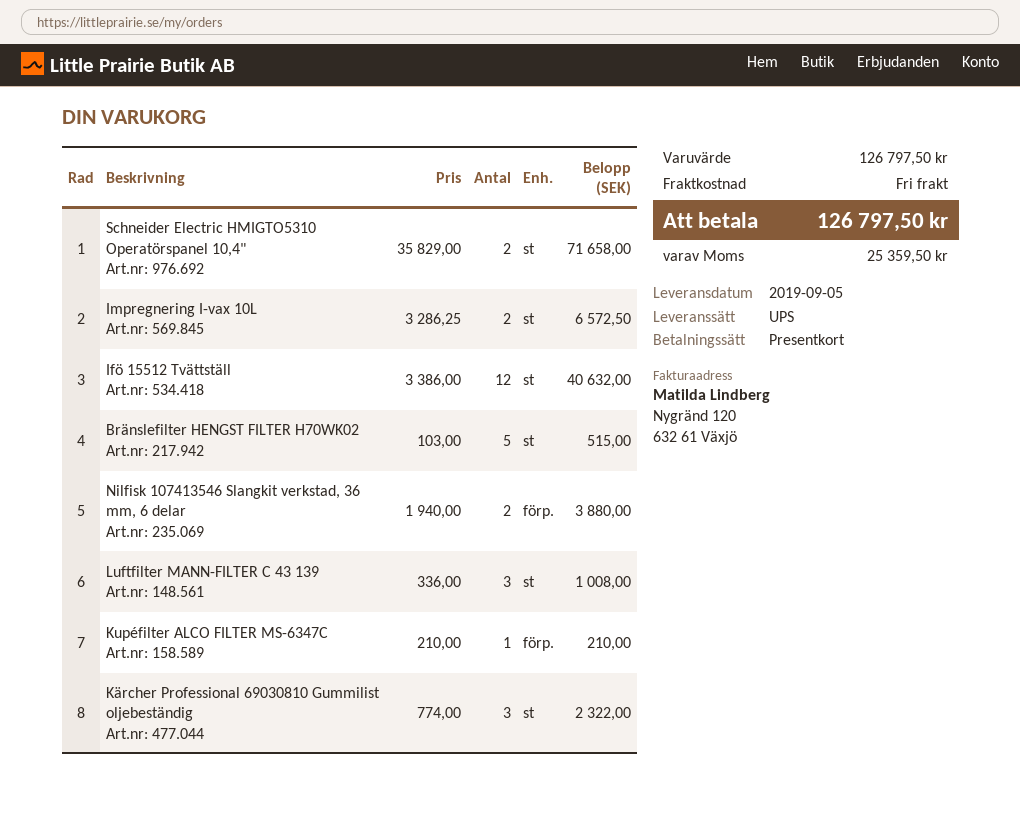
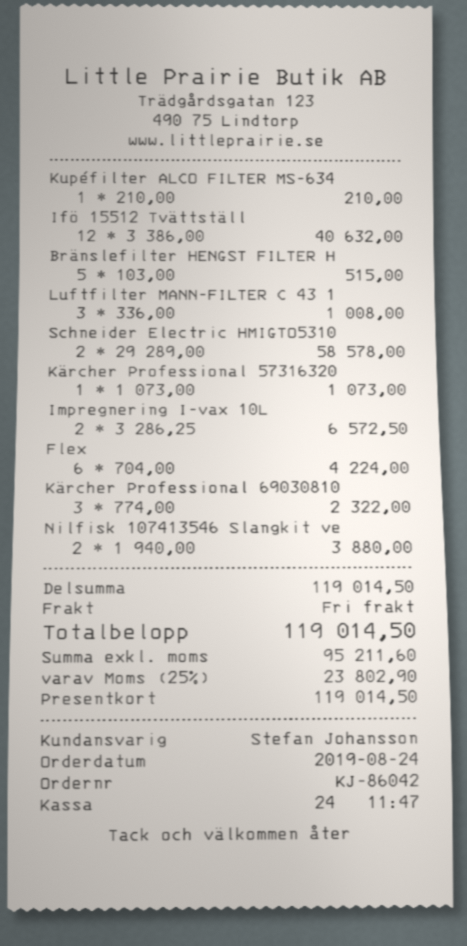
Schneider Electric HMIGTO5310 Operatörspanel 10,4": 2 x 35829.00 = 71658.00 -> 2 x 29289.00 = 58578.00
Kärcher Professional 57316320: none -> 1 x 1073.00 = 1073.00
Flex: none -> 6 x 704.00 = 4224.00
subtotal: 126797.50 -> 119014.50
tax: 25359.50 -> 23802.90
total: 126797.50 -> 119014.50

